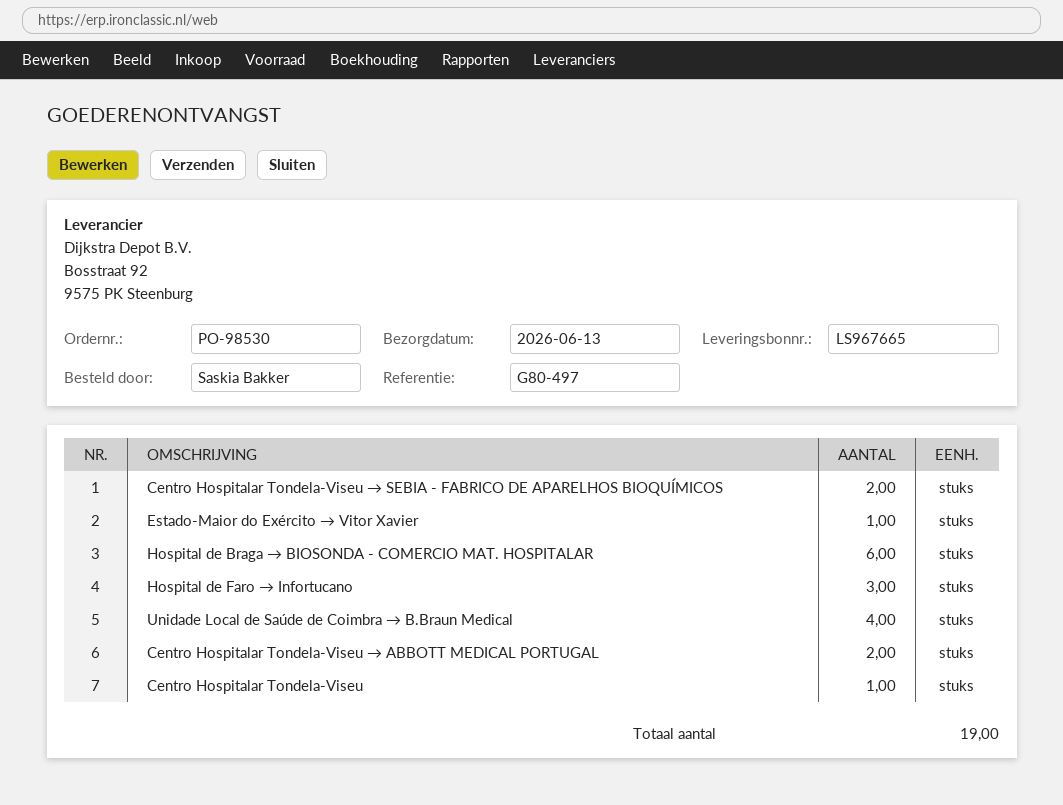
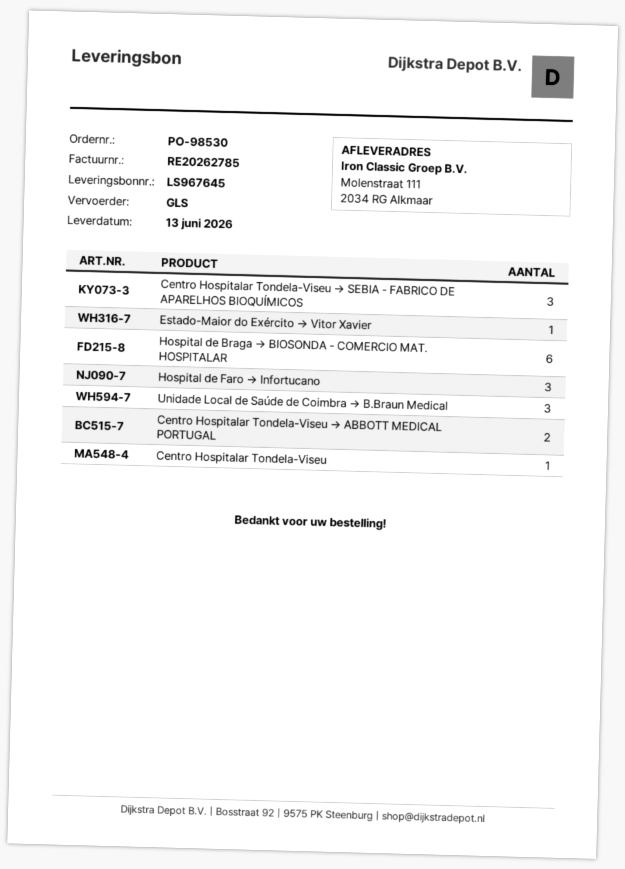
delivery note number: LS967665 -> LS967645
Centro Hospitalar Tondela-Viseu → SEBIA - FABRICO DE APARELHOS BIOQUÍMICOS: 2 -> 3
Unidade Local de Saúde de Coimbra → B.Braun Medical: 4 -> 3

